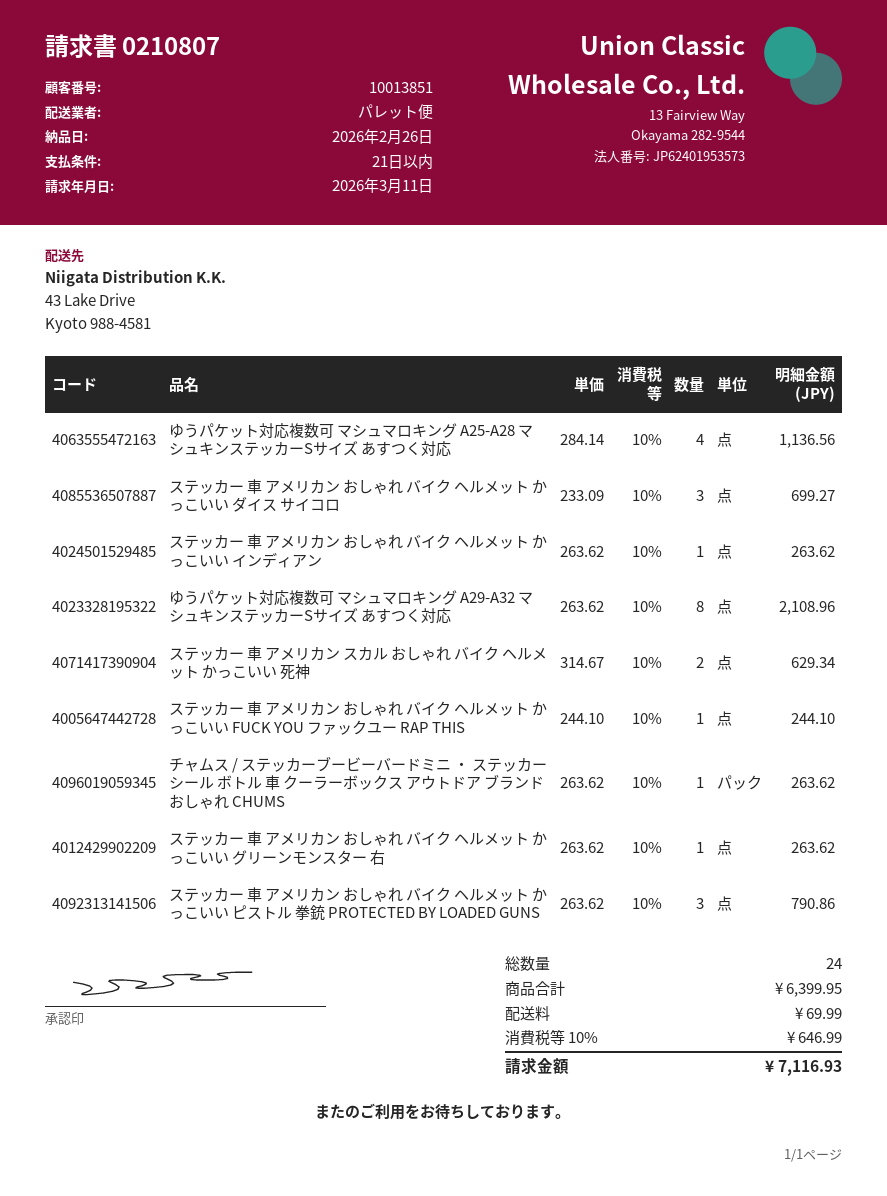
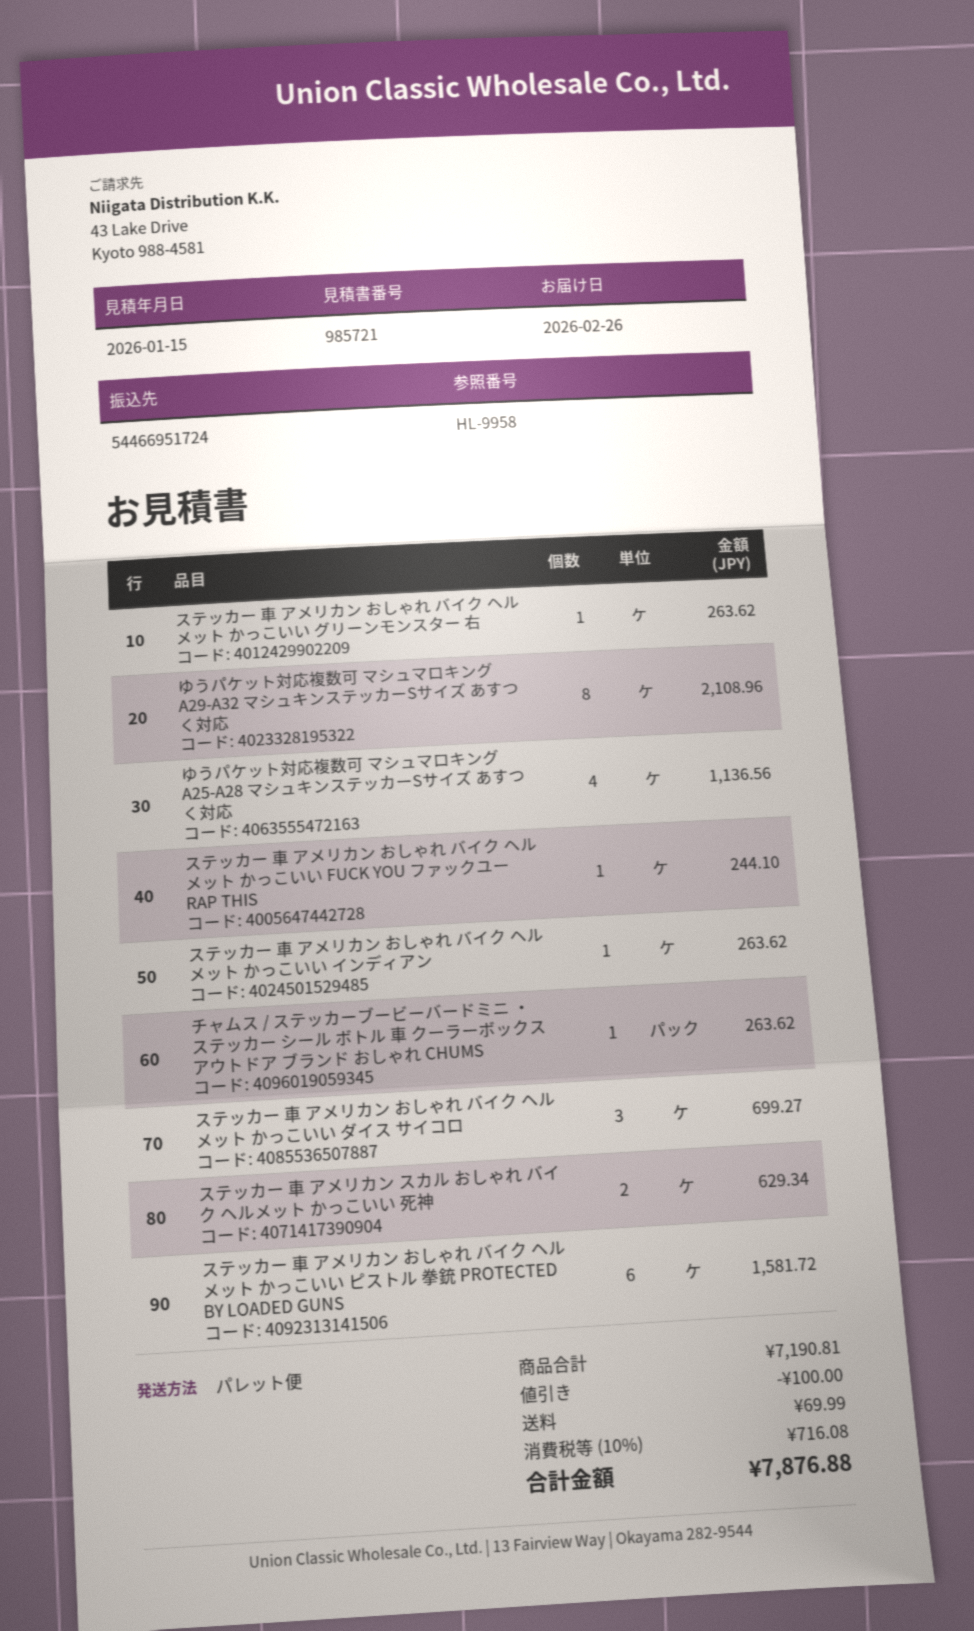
ステッカー 車 アメリカン おしゃれ バイク ヘルメット かっこいい ピストル 拳銃 PROTECTED BY LOADED GUNS: 3 for 790.86 -> 6 for 1581.72
subtotal: 6399.95 -> 7190.81
discount: none -> 100.00
tax: 10% = 646.99 -> 10% = 716.08
total: 7116.93 -> 7876.88

